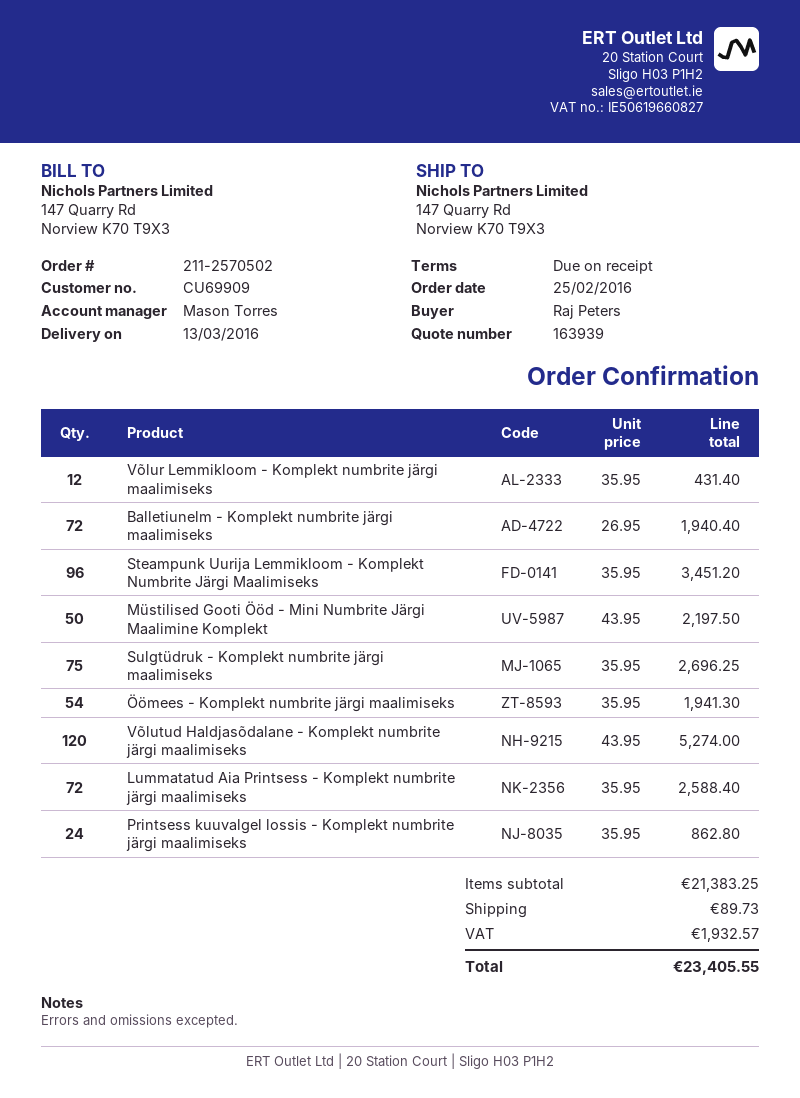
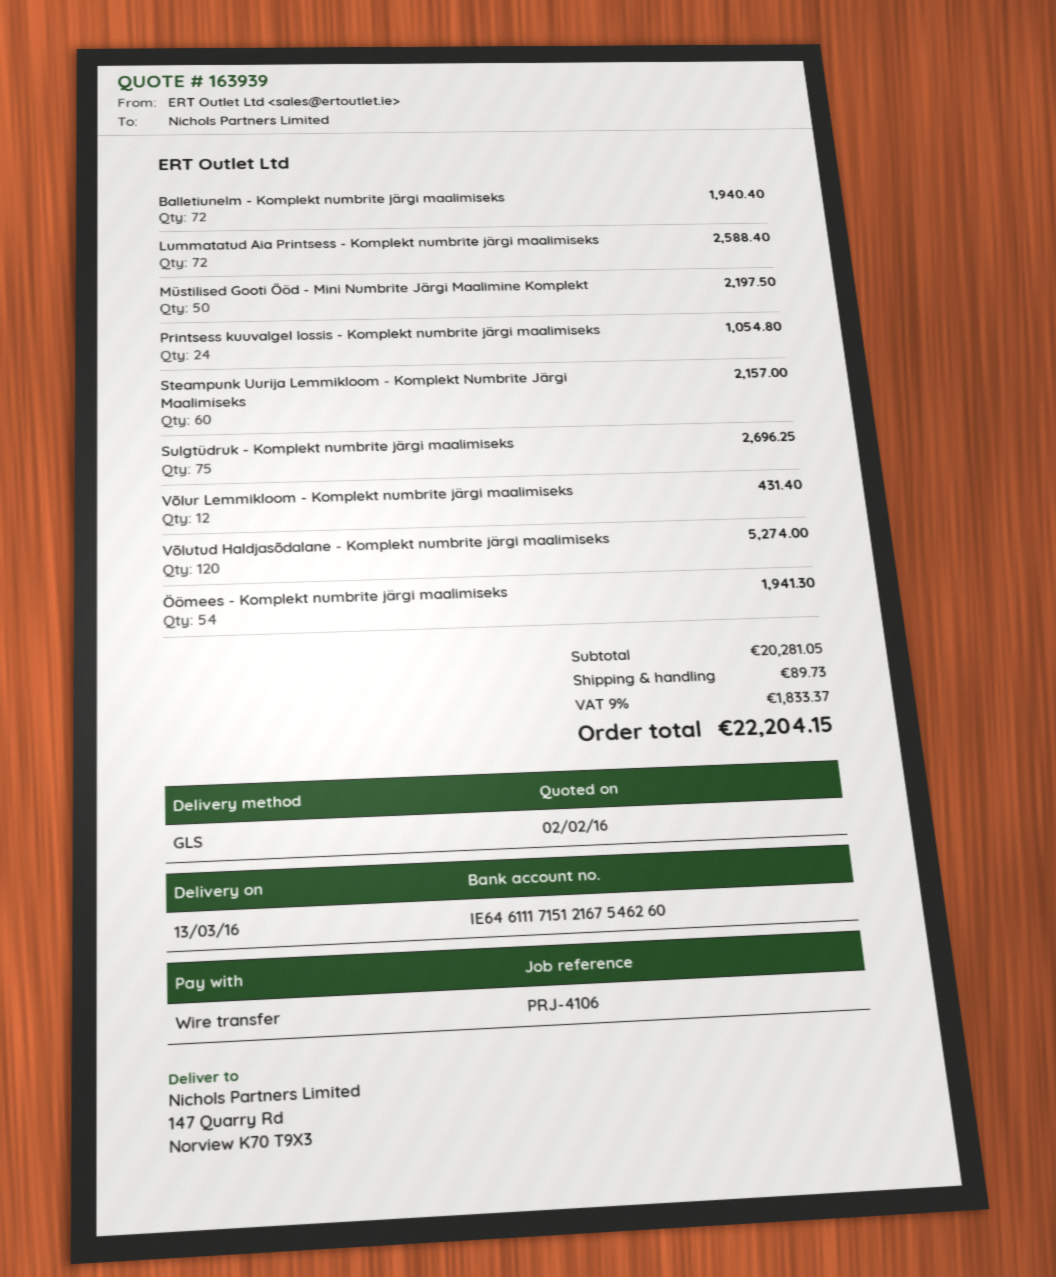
Steampunk Uurija Lemmikloom - Komplekt Numbrite Järgi Maalimiseks: 96 for 3451.20 -> 60 for 2157.00
Printsess kuuvalgel lossis - Komplekt numbrite järgi maalimiseks: 24 for 862.80 -> 24 for 1054.80
subtotal: 21383.25 -> 20281.05
tax: 1932.57 -> 1833.37
total: 23405.55 -> 22204.15

